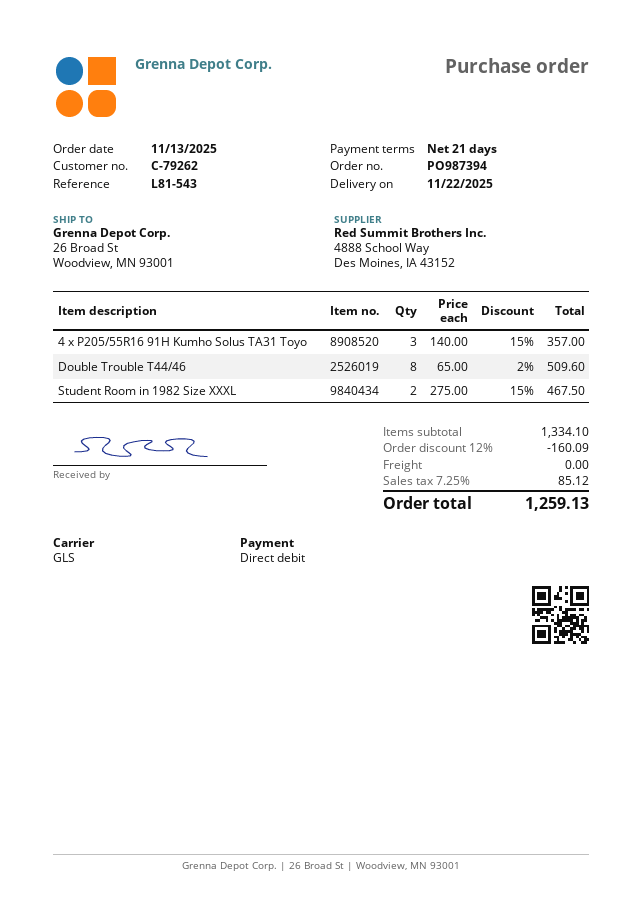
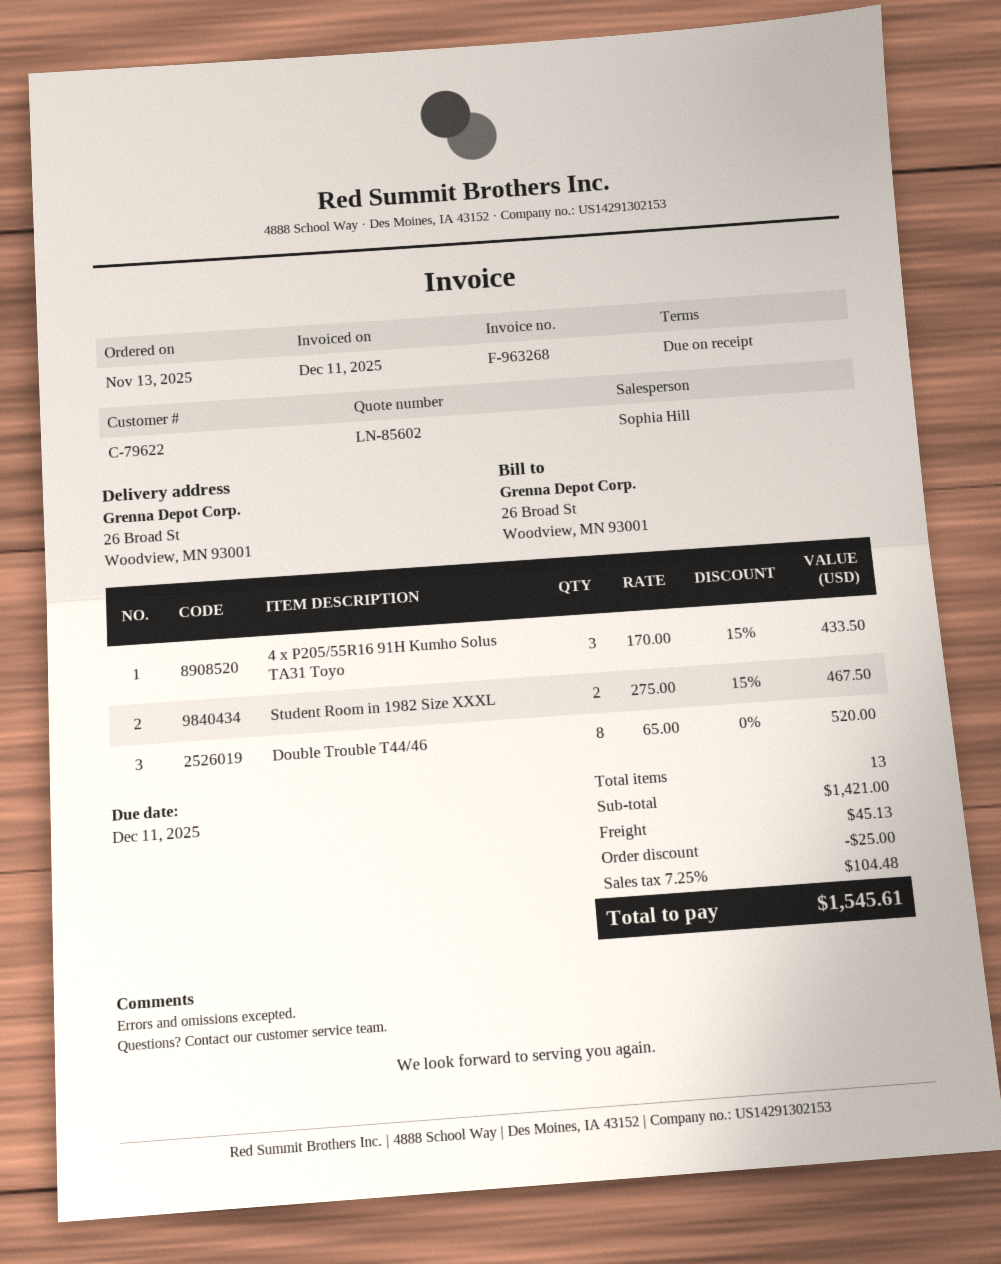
payment terms: 21 days -> on receipt
customer number: C-79262 -> C-79622
4 x P205/55R16 91H Kumho Solus TA31 Toyo: 3 x 140.00 - 15% = 357.00 -> 3 x 170.00 - 15% = 433.50
Double Trouble T44/46: 8 x 65.00 - 2% = 509.60 -> 8 x 65.00 = 520.00
subtotal: 1334.10 -> 1421.00
discount: 160.09 -> 25.00
shipping: 0.00 -> 45.13
tax: 7.25% = 85.12 -> 7.25% = 104.48
total: 1259.13 -> 1545.61

